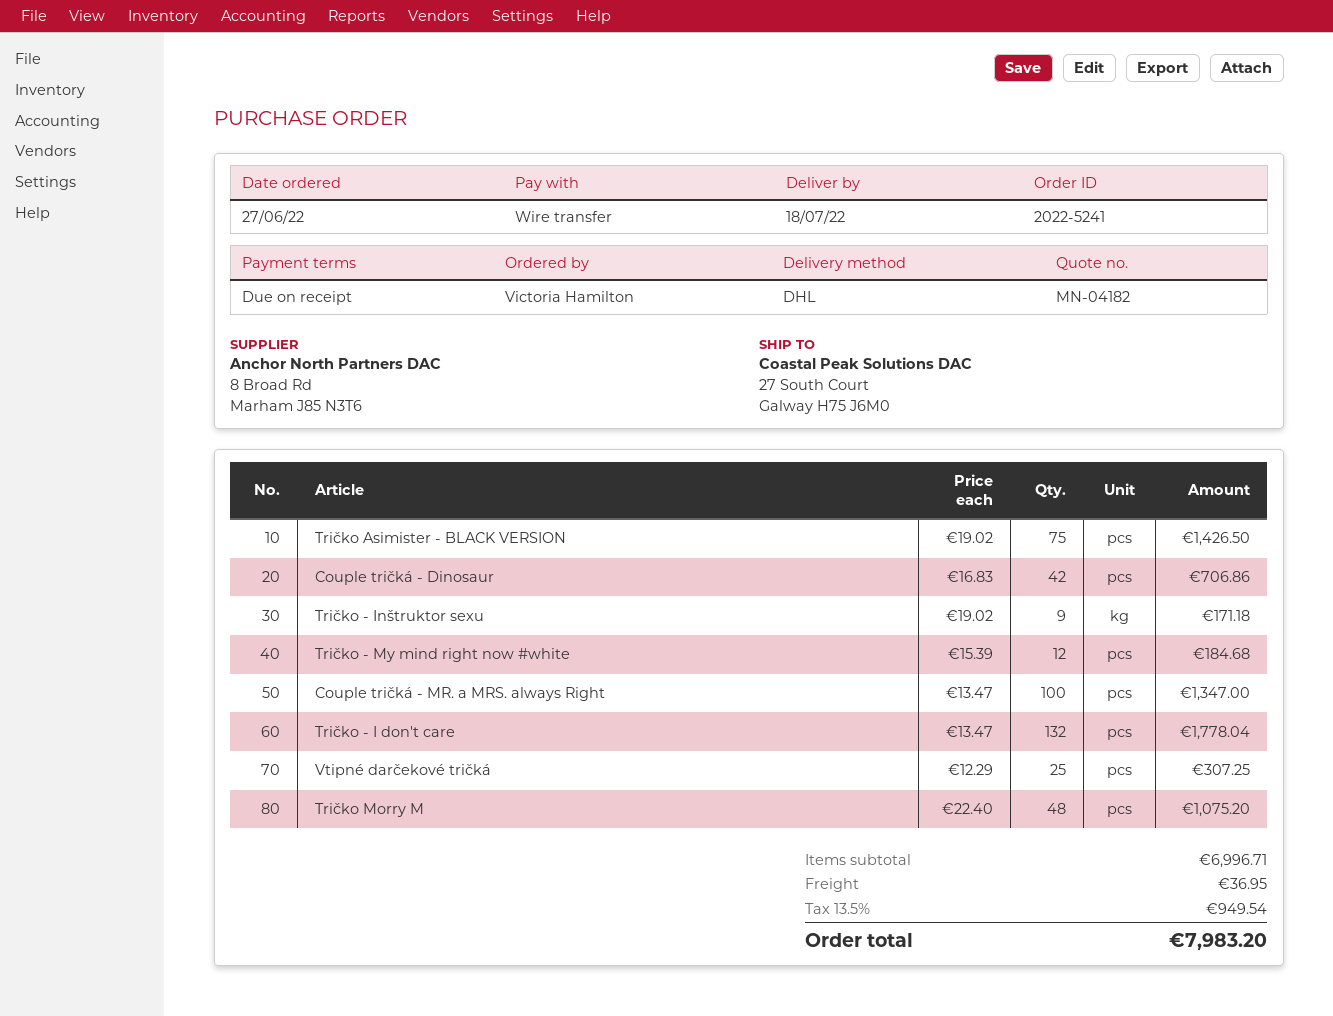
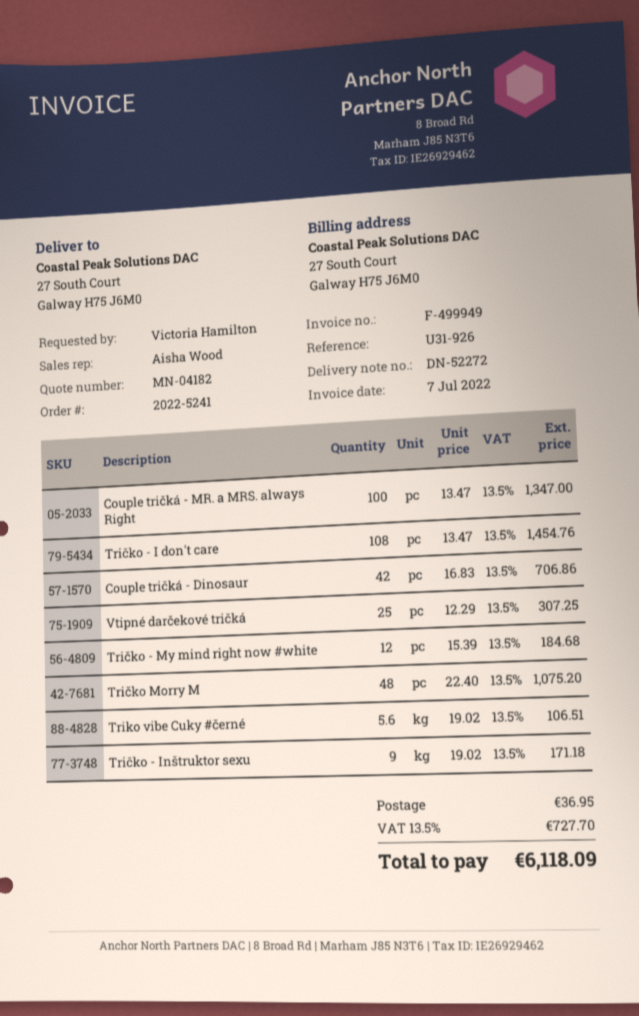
Tričko Asimister - BLACK VERSION: 75 x 19.02 = 1426.50 -> none
Tričko - I don't care: 132 x 13.47 = 1778.04 -> 108 x 13.47 = 1454.76
Triko vibe Cuky #černé: none -> 5.6 x 19.02 = 106.51
tax: 13.5% = 949.54 -> 13.5% = 727.70
total: 7983.20 -> 6118.09

